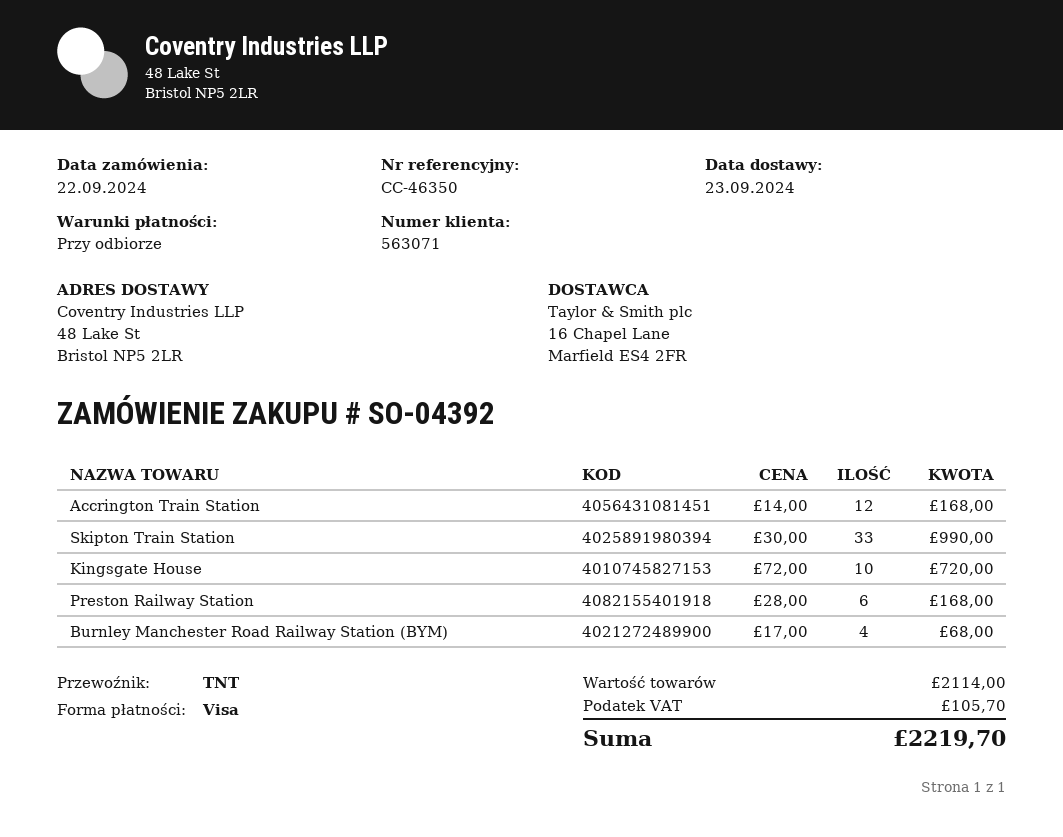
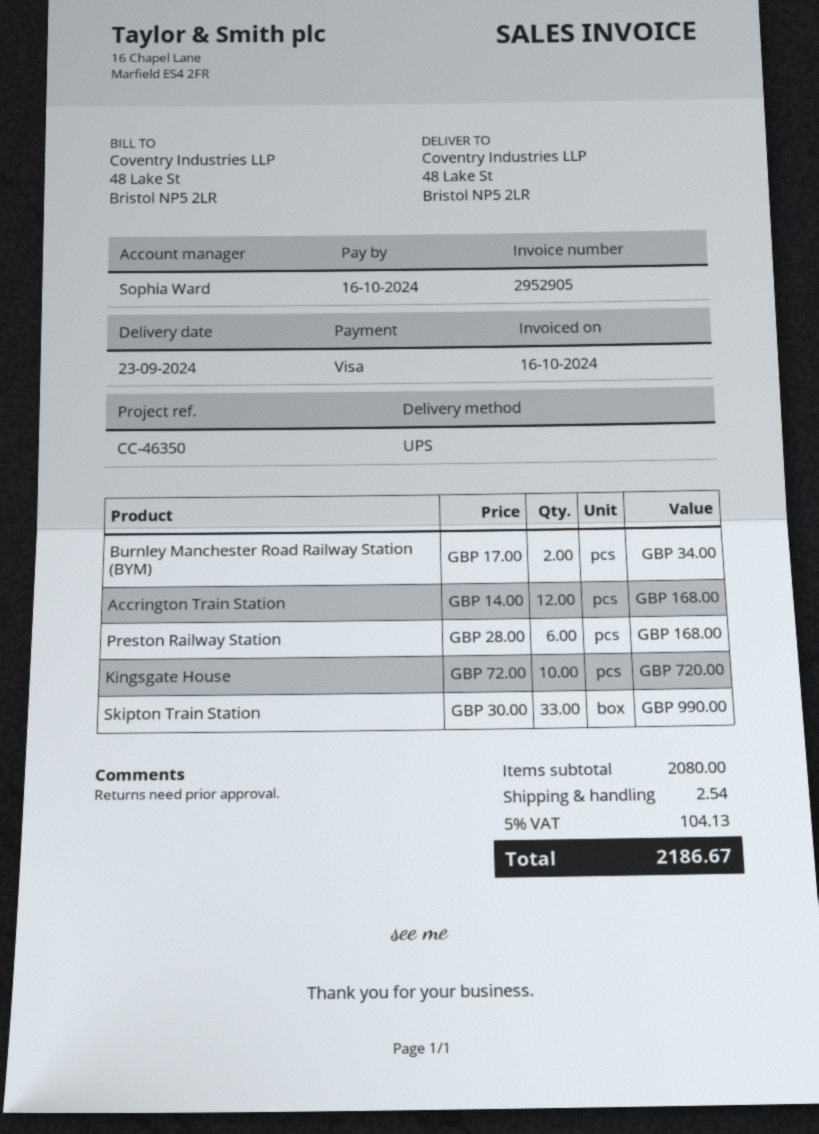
shipping method: TNT -> UPS
Burnley Manchester Road Railway Station (BYM): 4 x 17.00 = 68.00 -> 2 x 17.00 = 34.00
subtotal: 2114.00 -> 2080.00
shipping: none -> 2.54
tax: 105.70 -> 104.13
total: 2219.70 -> 2186.67

